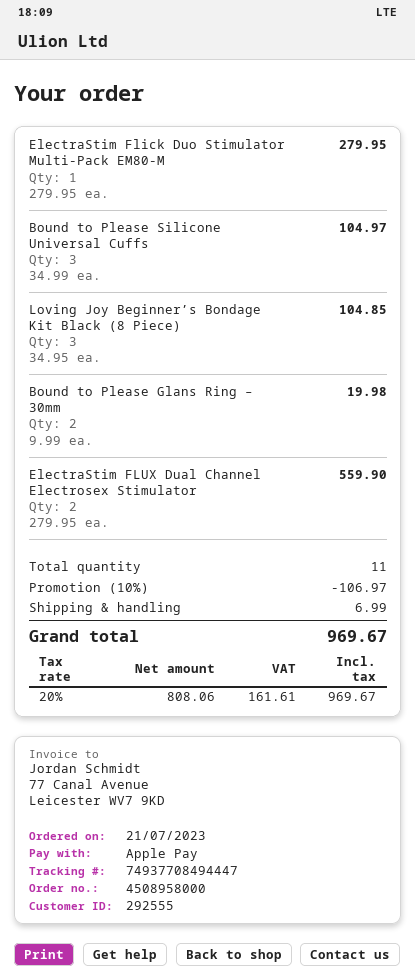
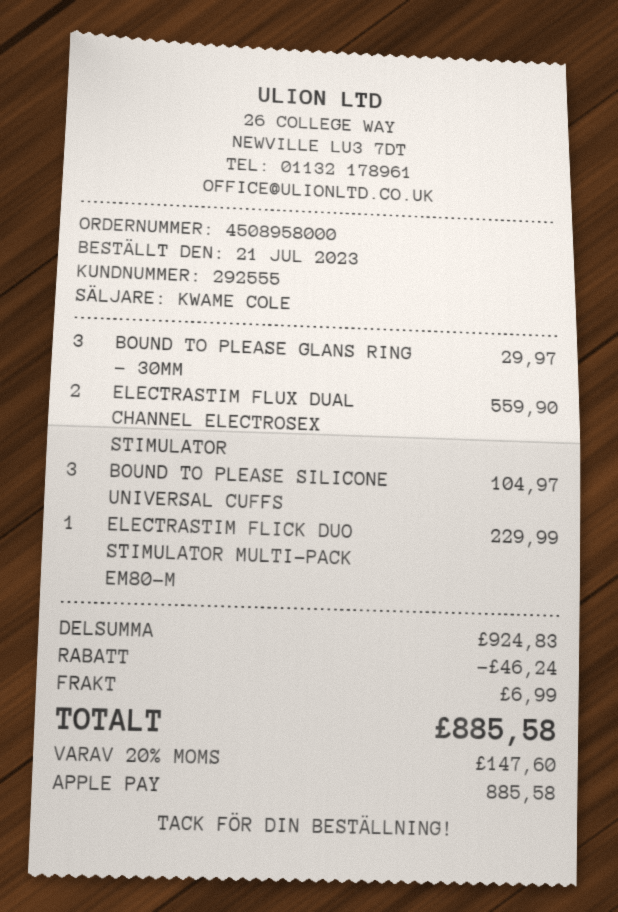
ElectraStim Flick Duo Stimulator Multi-Pack EM80-M: 1 for 279.95 -> 1 for 229.99
Loving Joy Beginner’s Bondage Kit Black (8 Piece): 3 for 104.85 -> none
Bound to Please Glans Ring – 30mm: 2 for 19.98 -> 3 for 29.97
discount: 106.97 -> 46.24
tax: 20% = 161.61 -> 20% = 147.60
total: 969.67 -> 885.58

